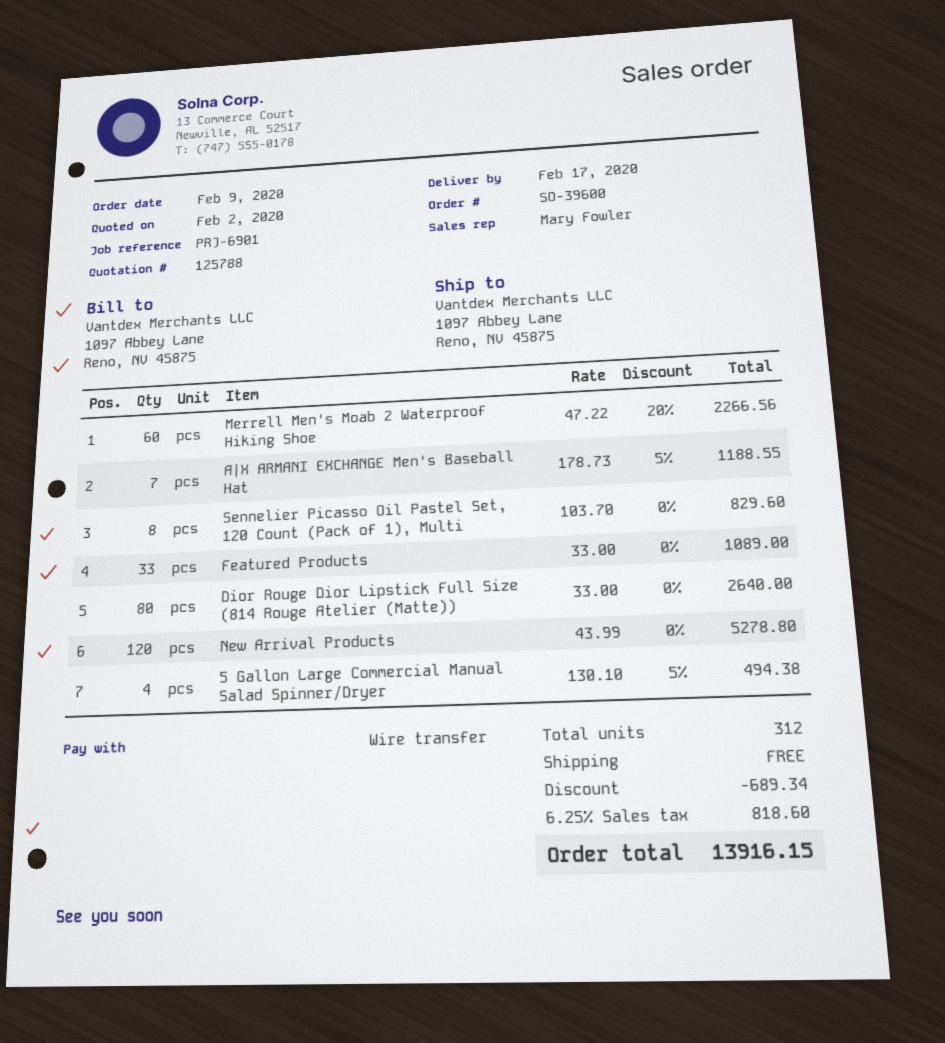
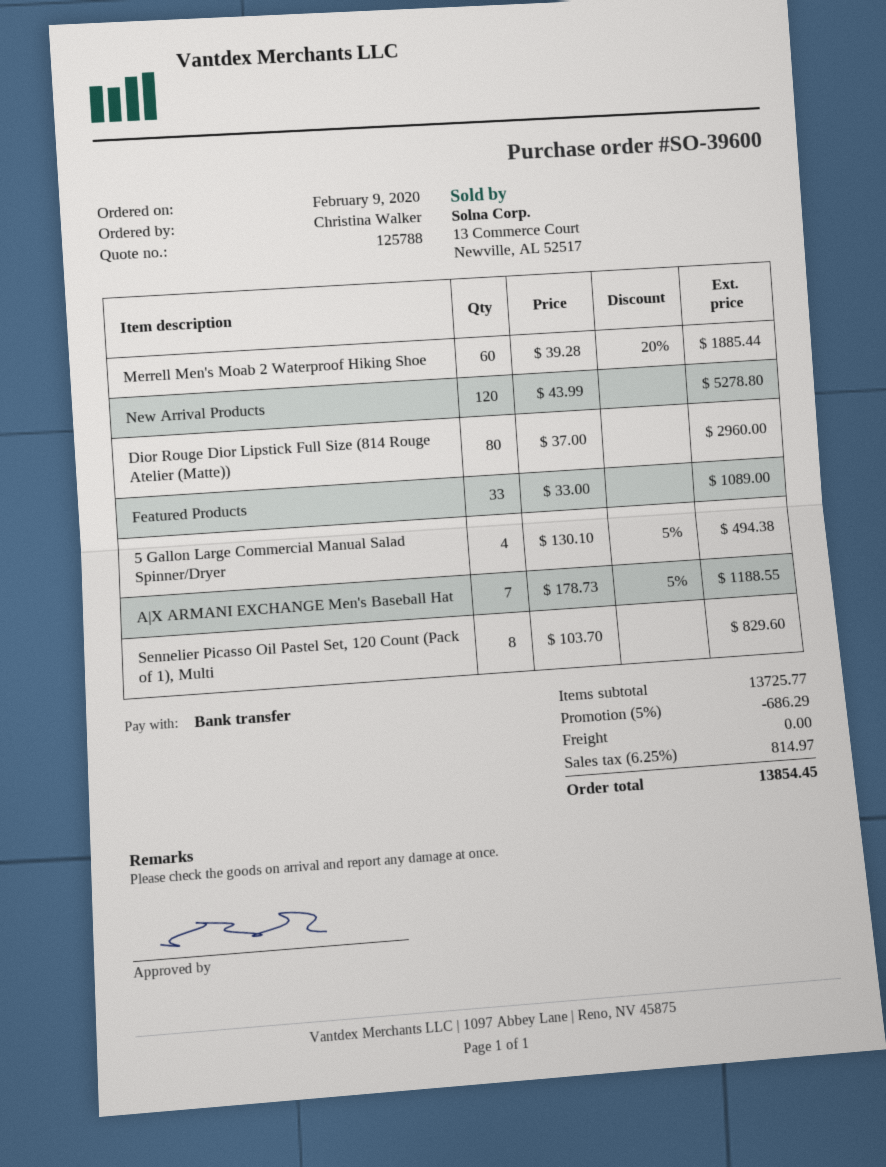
Merrell Men's Moab 2 Waterproof Hiking Shoe: 60 x 47.22 - 20% = 2266.56 -> 60 x 39.28 - 20% = 1885.44
Dior Rouge Dior Lipstick Full Size (814 Rouge Atelier (Matte)): 80 x 33.00 = 2640.00 -> 80 x 37.00 = 2960.00
discount: 689.34 -> 686.29
tax: 6.25% = 818.60 -> 6.25% = 814.97
total: 13916.15 -> 13854.45

